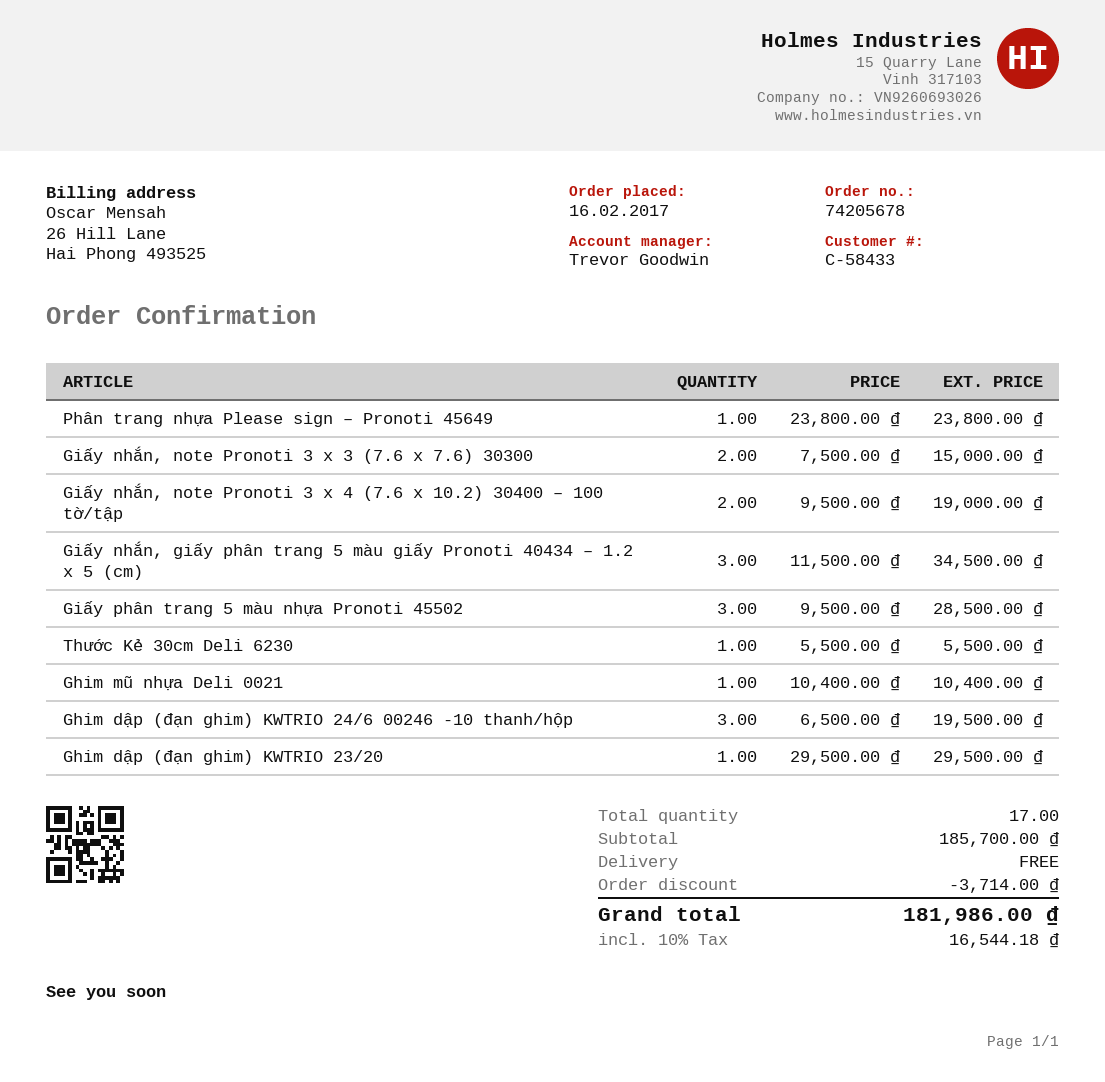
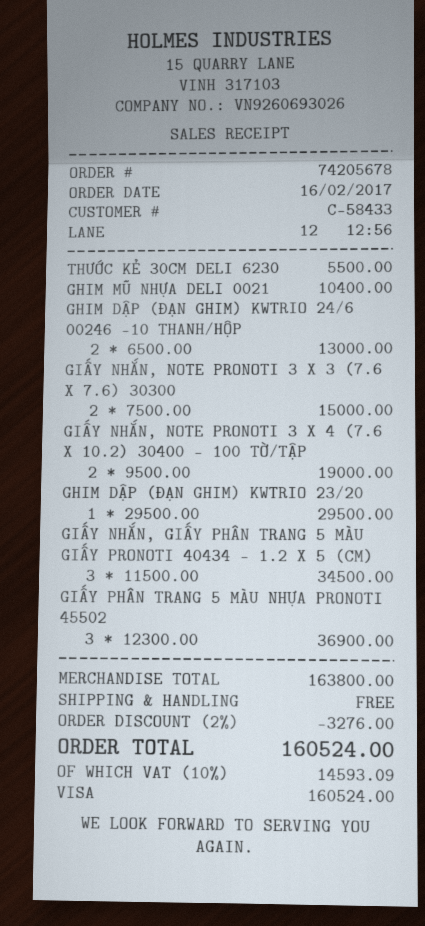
Phân trang nhựa Please sign – Pronoti 45649: 1 x 23800.00 = 23800.00 -> none
Giấy phân trang 5 màu nhựa Pronoti 45502: 3 x 9500.00 = 28500.00 -> 3 x 12300.00 = 36900.00
Ghim dập (đạn ghim) KWTRIO 24/6 00246 -10 thanh/hộp: 3 x 6500.00 = 19500.00 -> 2 x 6500.00 = 13000.00
subtotal: 185700.00 -> 163800.00
discount: 3714.00 -> 3276.00
tax: 10% = 16544.18 -> 10% = 14593.09
total: 181986.00 -> 160524.00

